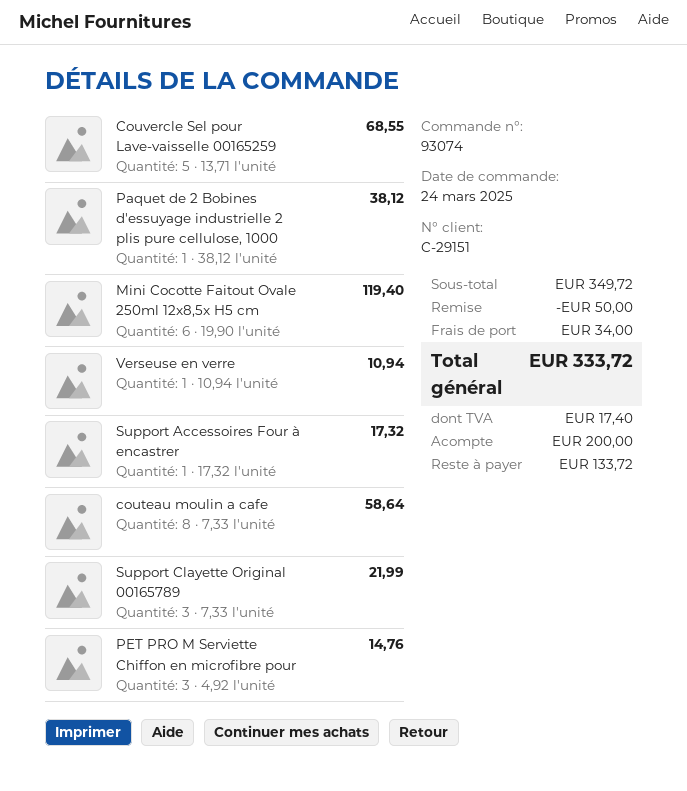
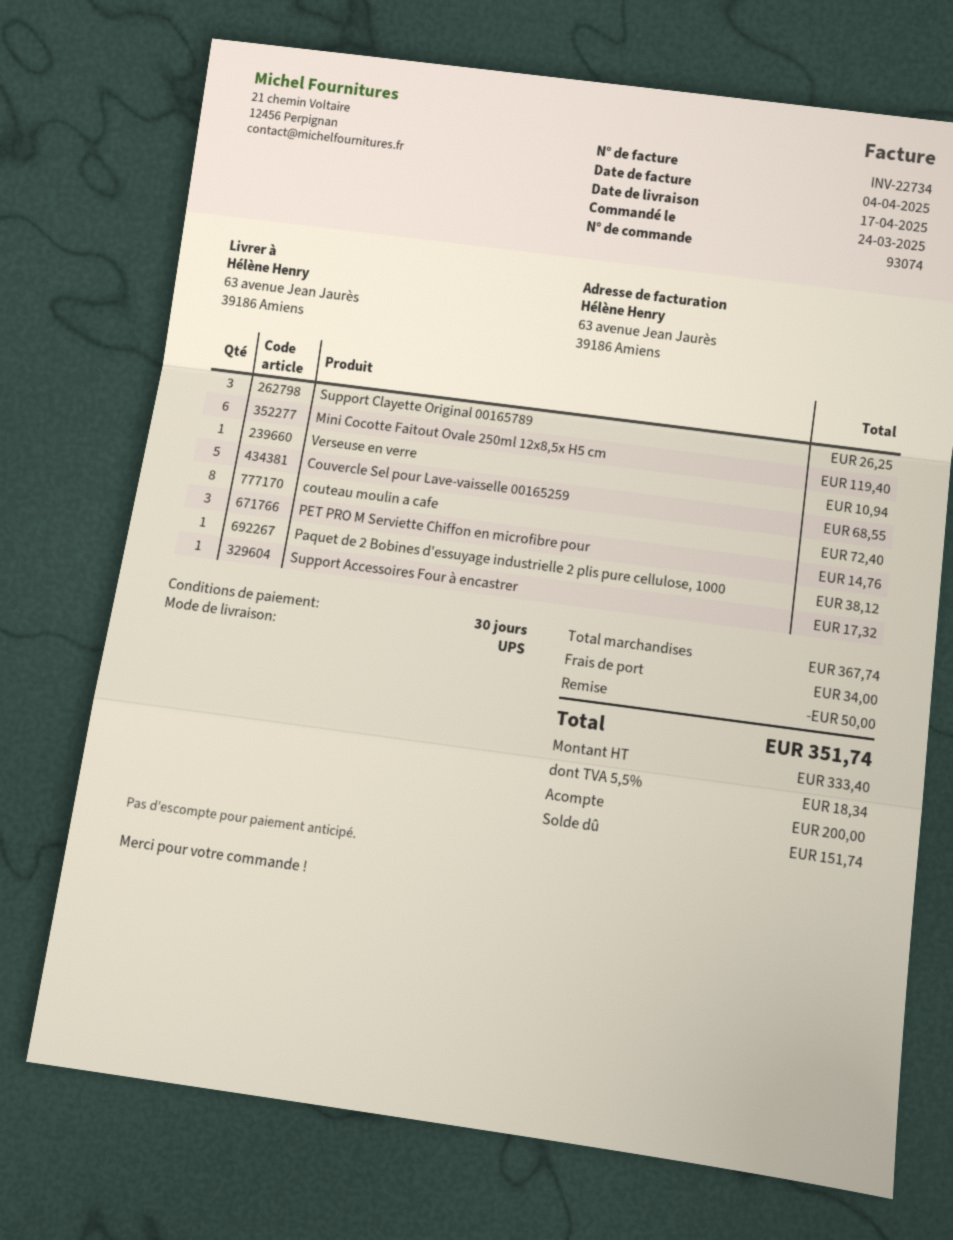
couteau moulin a cafe: 8 for 58.64 -> 8 for 72.40
Support Clayette Original 00165789: 3 for 21.99 -> 3 for 26.25
subtotal: 349.72 -> 367.74
tax: 17.40 -> 18.34
total: 333.72 -> 351.74
balance: 133.72 -> 151.74

